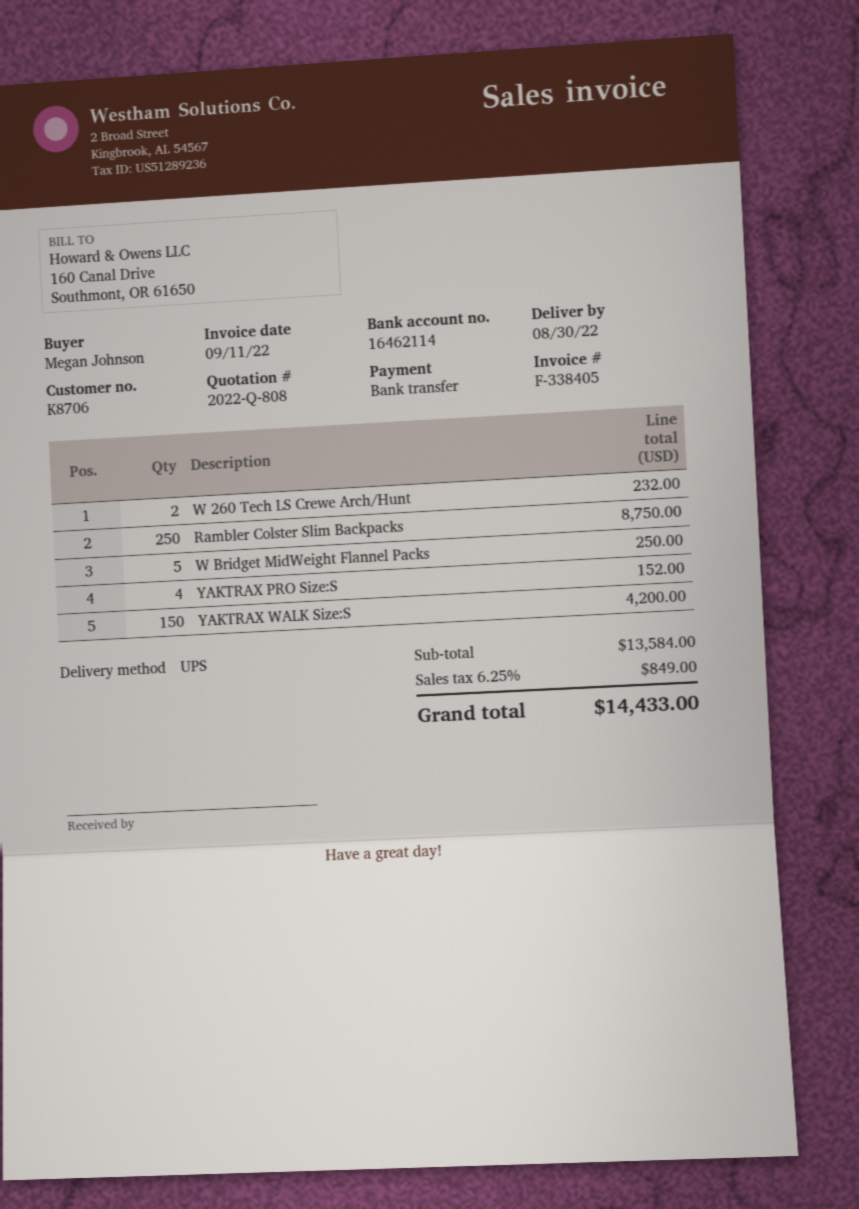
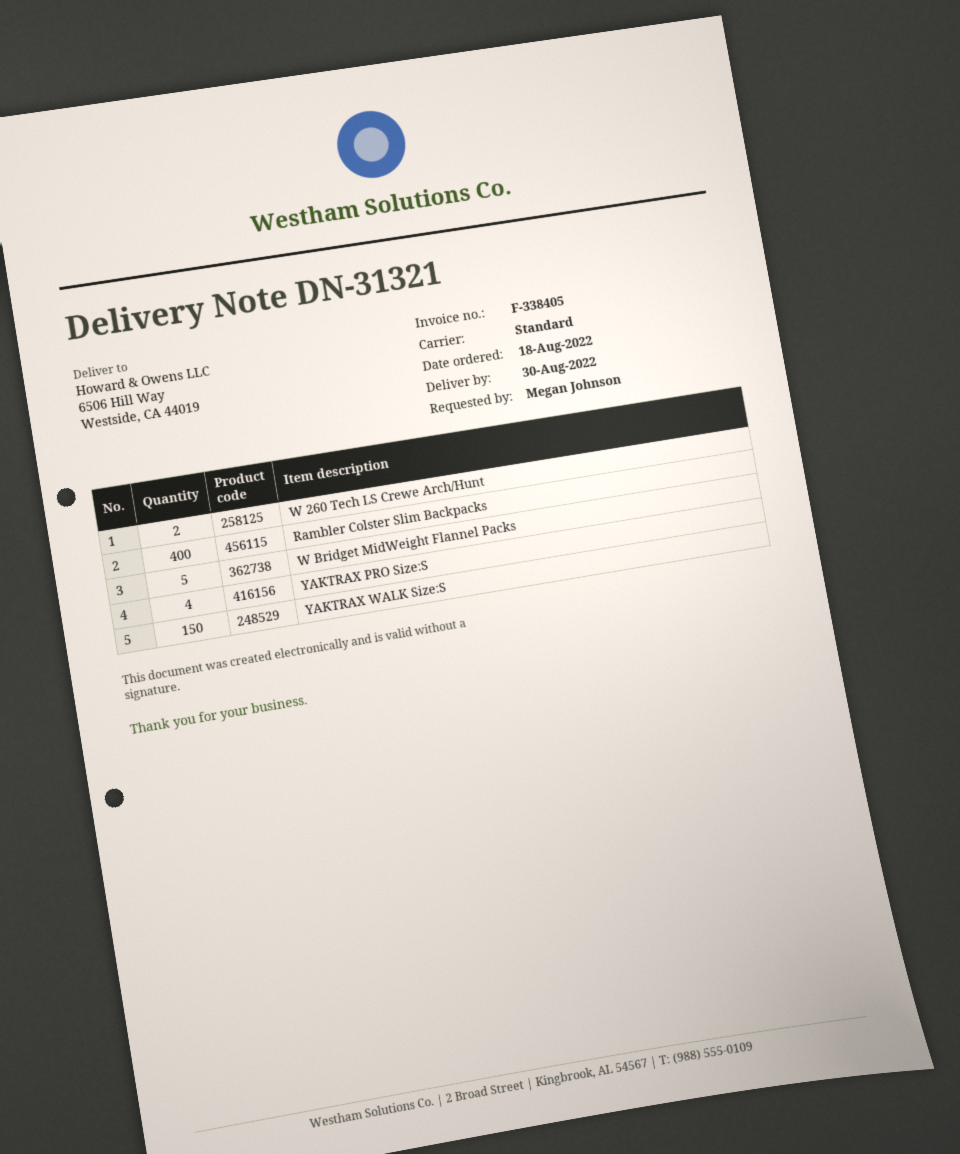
shipping method: UPS -> standard
Rambler Colster Slim Backpacks: 250 -> 400

